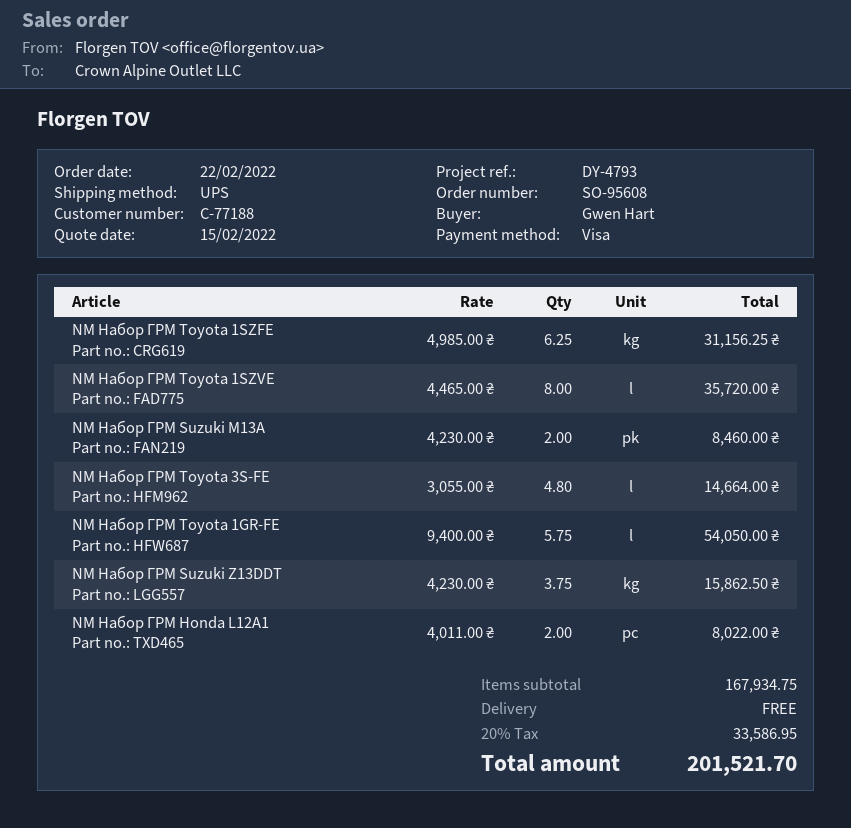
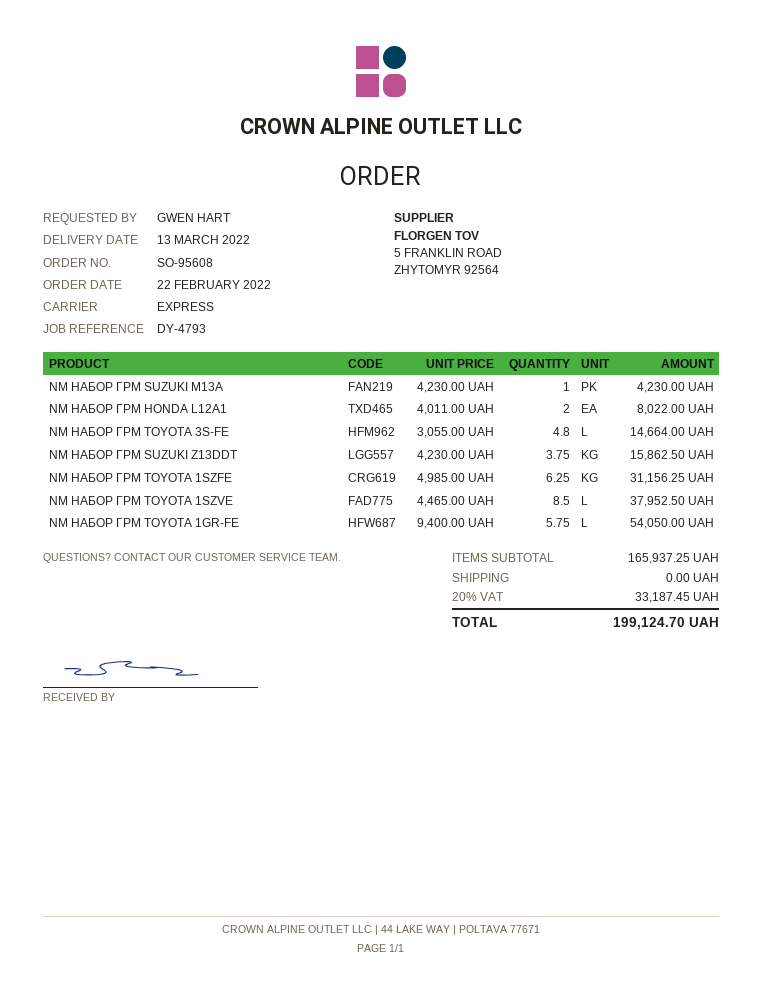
shipping method: UPS -> express
NM Набор ГРМ Toyota 1SZVE: 8 x 4465.00 = 35720.00 -> 8.5 x 4465.00 = 37952.50
NM Набор ГРМ Suzuki M13A: 2 x 4230.00 = 8460.00 -> 1 x 4230.00 = 4230.00
subtotal: 167934.75 -> 165937.25
tax: 20% = 33586.95 -> 20% = 33187.45
total: 201521.70 -> 199124.70

